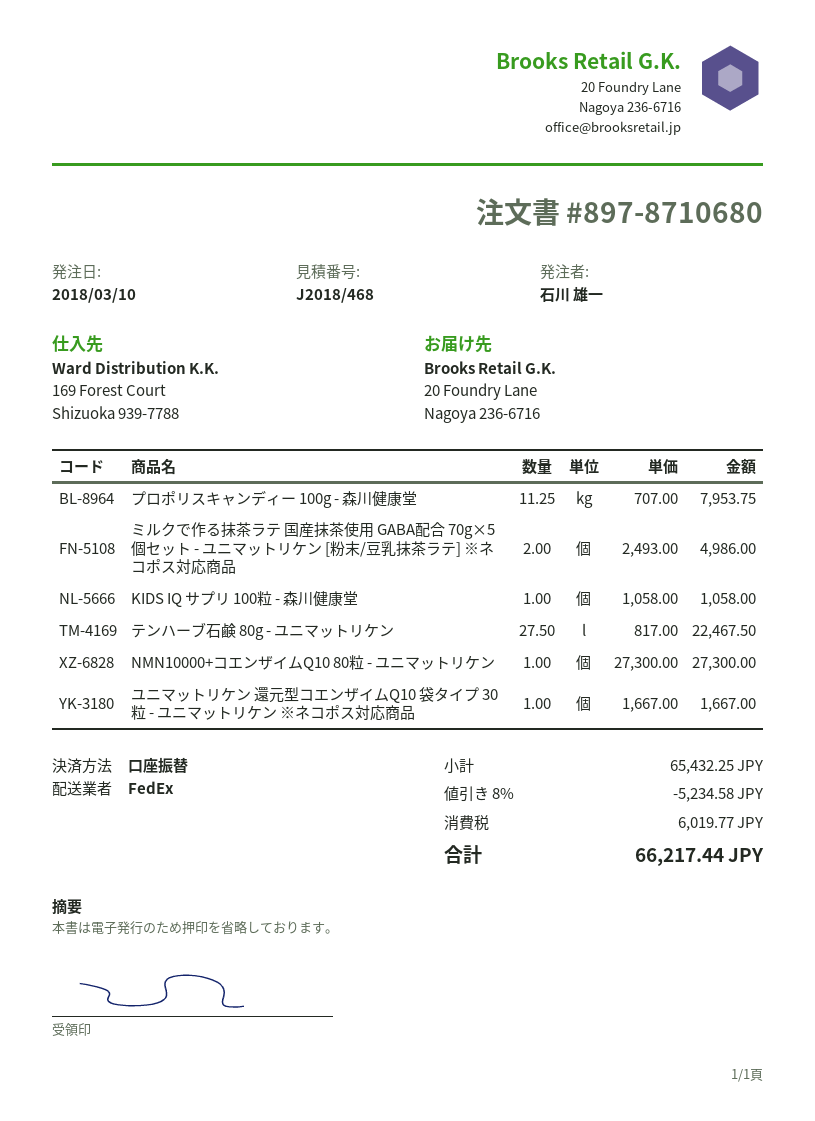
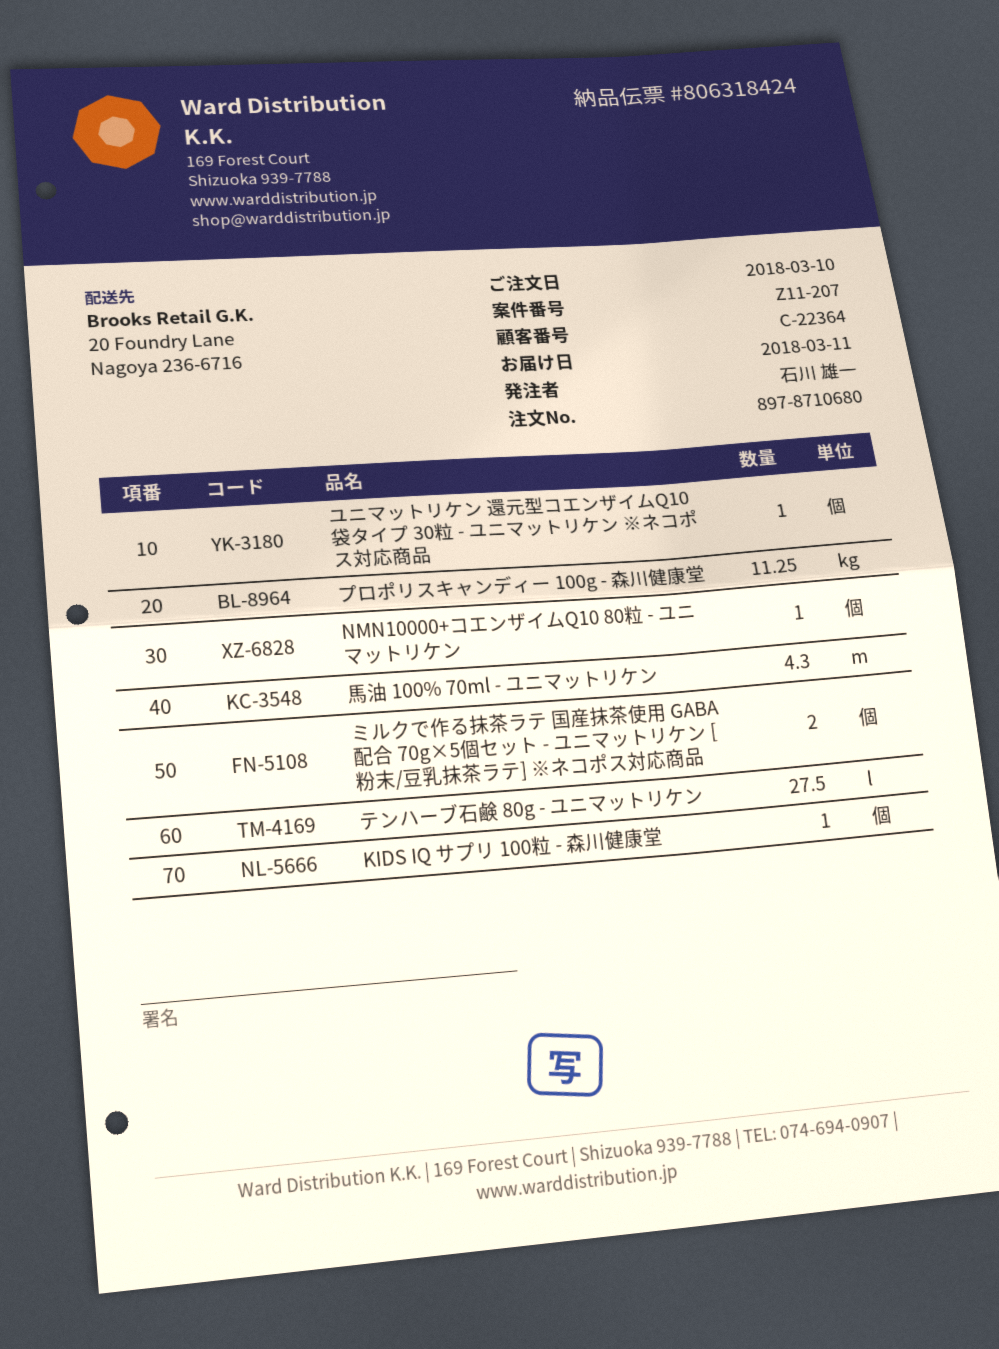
馬油 100% 70ml - ユニマットリケン: none -> 4.3

